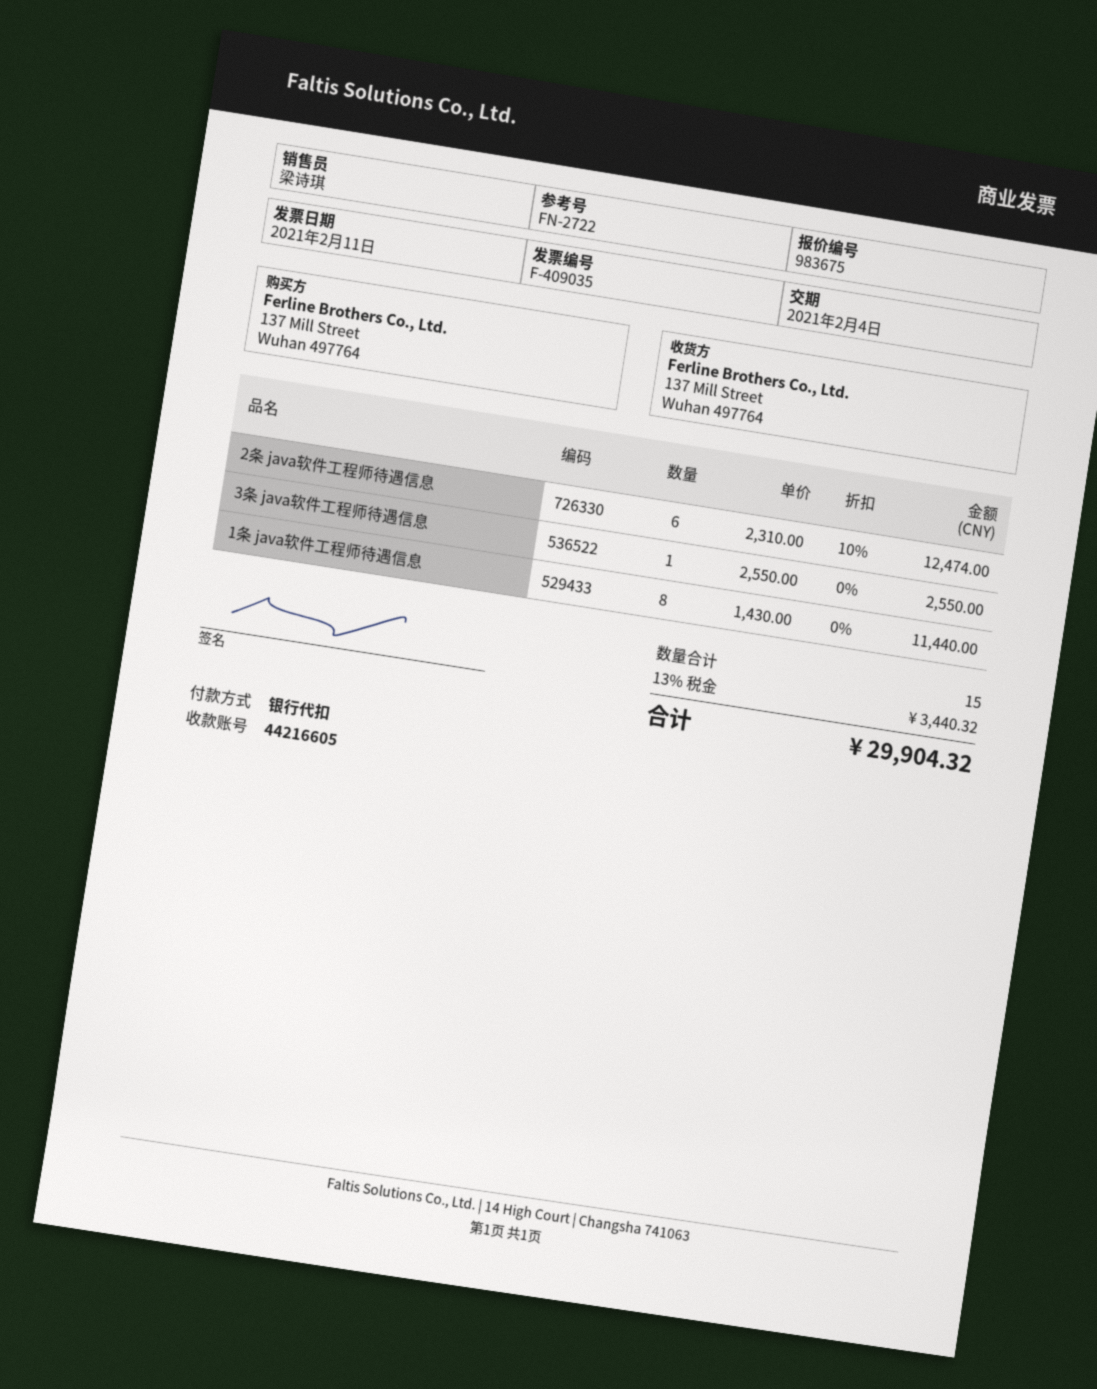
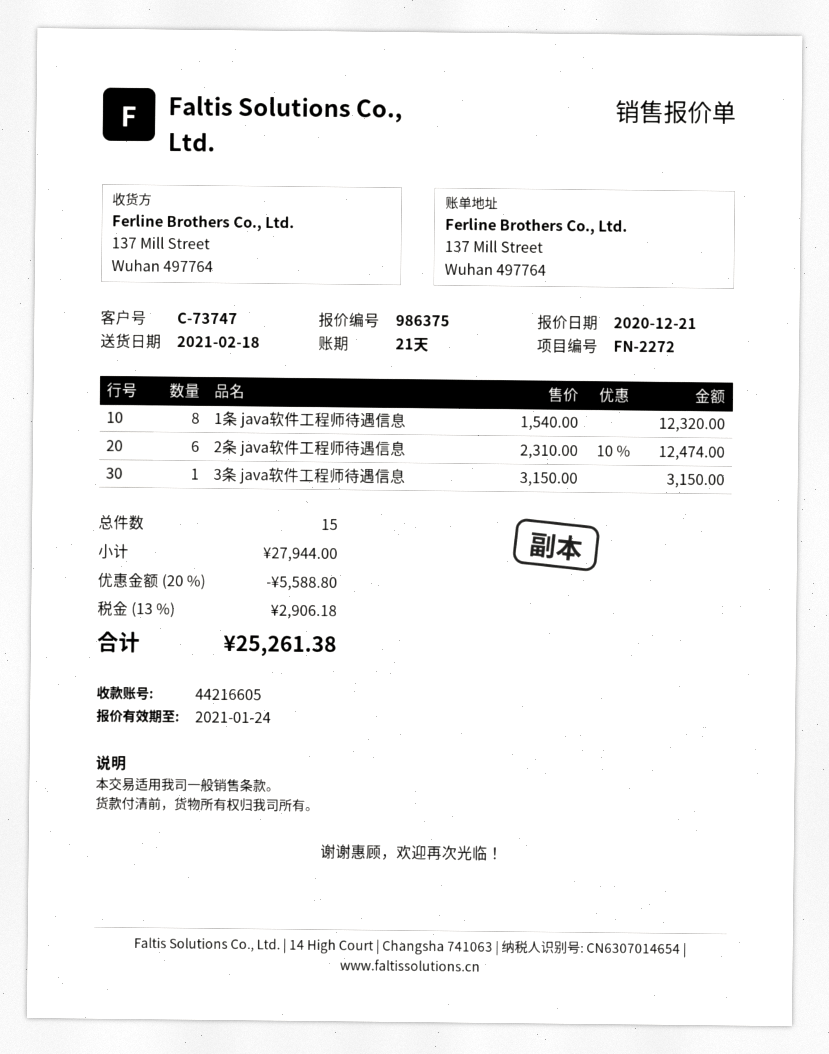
quote number: 983675 -> 986375
delivery date: 2021-02-04 -> 2021-02-18
reference: FN-2722 -> FN-2272
3条 java软件工程师待遇信息: 1 x 2550.00 = 2550.00 -> 1 x 3150.00 = 3150.00
1条 java软件工程师待遇信息: 8 x 1430.00 = 11440.00 -> 8 x 1540.00 = 12320.00
discount: none -> 20% = 5588.80
tax: 13% = 3440.32 -> 13% = 2906.18
total: 29904.32 -> 25261.38

